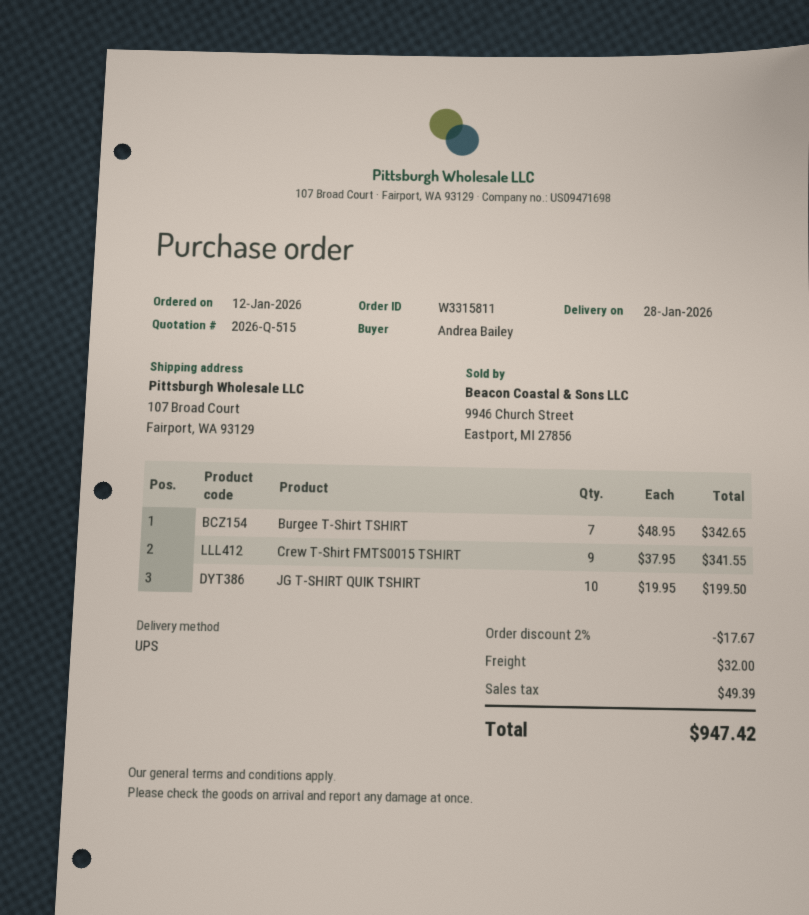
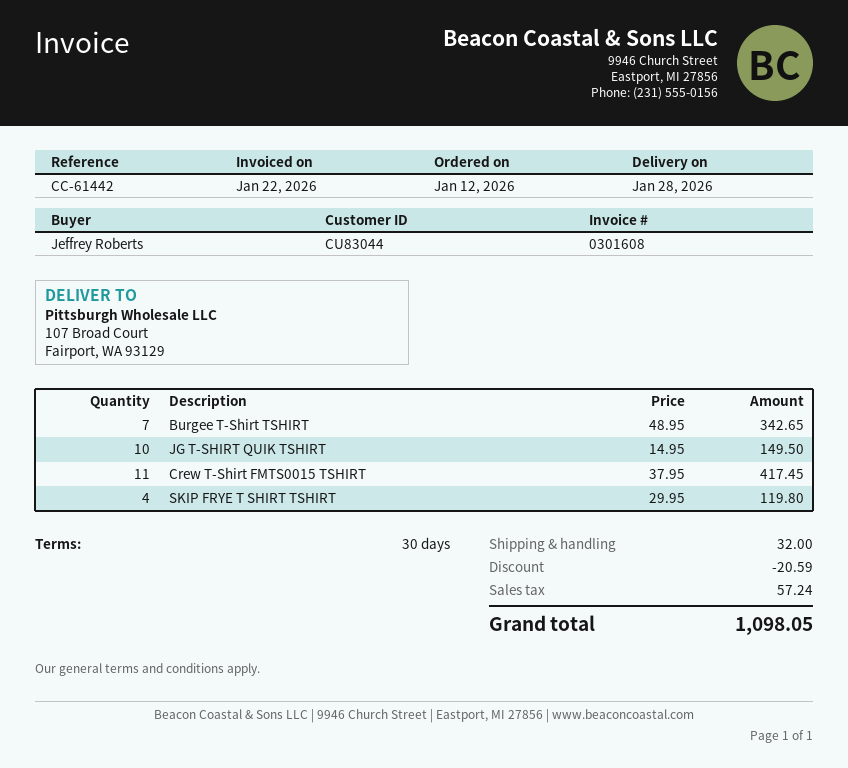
ordered by: Andrea Bailey -> Jeffrey Roberts
Crew T-Shirt FMTS0015 TSHIRT: 9 x 37.95 = 341.55 -> 11 x 37.95 = 417.45
JG T-SHIRT QUIK TSHIRT: 10 x 19.95 = 199.50 -> 10 x 14.95 = 149.50
SKIP FRYE T SHIRT TSHIRT: none -> 4 x 29.95 = 119.80
discount: 17.67 -> 20.59
tax: 49.39 -> 57.24
total: 947.42 -> 1098.05

